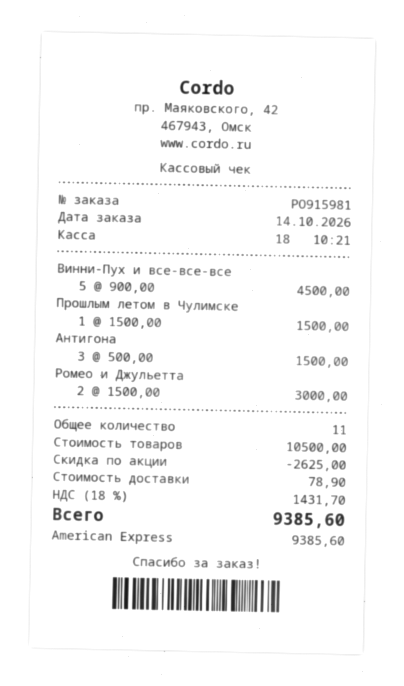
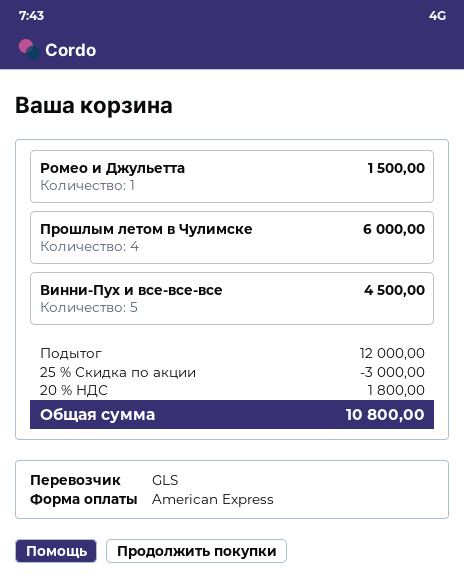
Прошлым летом в Чулимске: 1 for 1500.00 -> 4 for 6000.00
Антигона: 3 for 1500.00 -> none
Ромео и Джульетта: 2 for 3000.00 -> 1 for 1500.00
subtotal: 10500.00 -> 12000.00
discount: 2625.00 -> 3000.00
shipping: 78.90 -> none
tax: 18% = 1431.70 -> 20% = 1800.00
total: 9385.60 -> 10800.00

